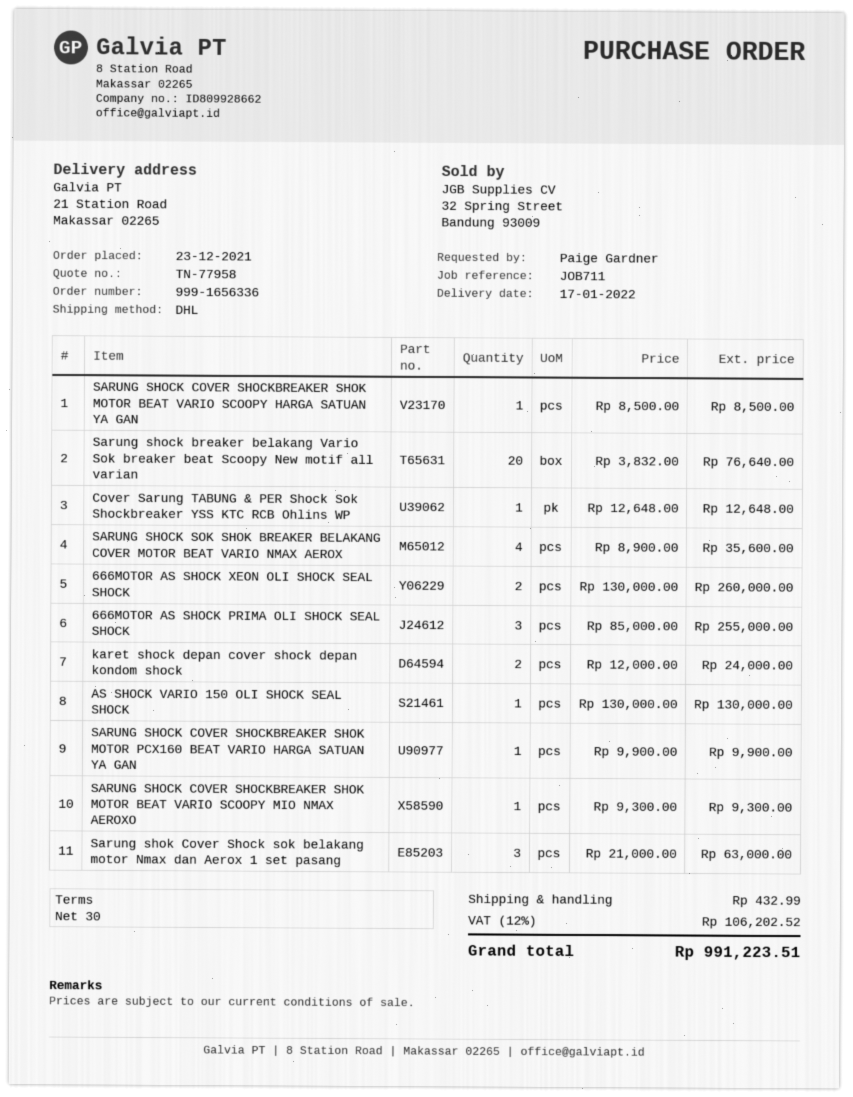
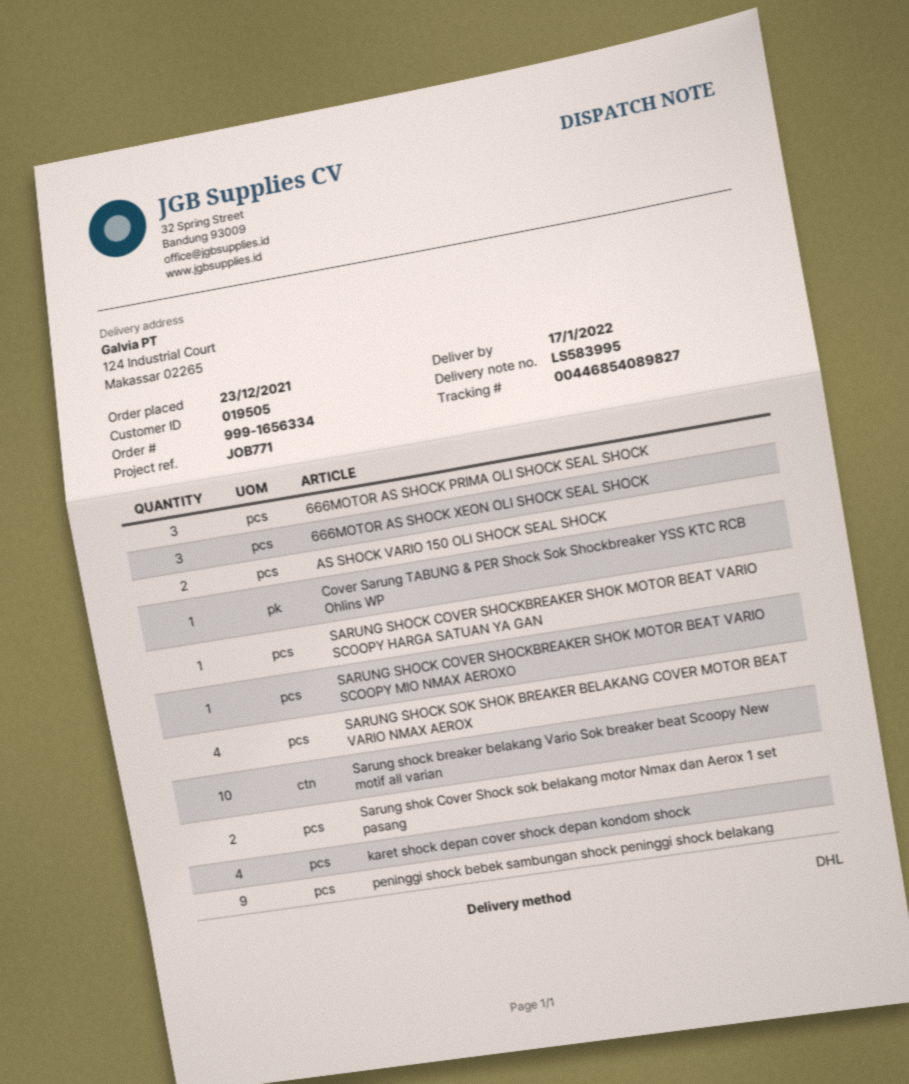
order number: 999-1656336 -> 999-1656334
reference: JOB711 -> JOB771
ship to: 21 Station Road, Makassar 02265 -> 124 Industrial Court, Makassar 02265
Sarung shock breaker belakang Vario Sok breaker beat Scoopy New motif all varian: 20 -> 10
666MOTOR AS SHOCK XEON OLI SHOCK SEAL SHOCK: 2 -> 3
karet shock depan cover shock depan kondom shock: 2 -> 4
AS SHOCK VARIO 150 OLI SHOCK SEAL SHOCK: 1 -> 2
SARUNG SHOCK COVER SHOCKBREAKER SHOK MOTOR PCX160 BEAT VARIO HARGA SATUAN YA GAN: 1 -> none
Sarung shok Cover Shock sok belakang motor Nmax dan Aerox 1 set pasang: 3 -> 2
peninggi shock bebek sambungan shock peninggi shock belakang: none -> 9

